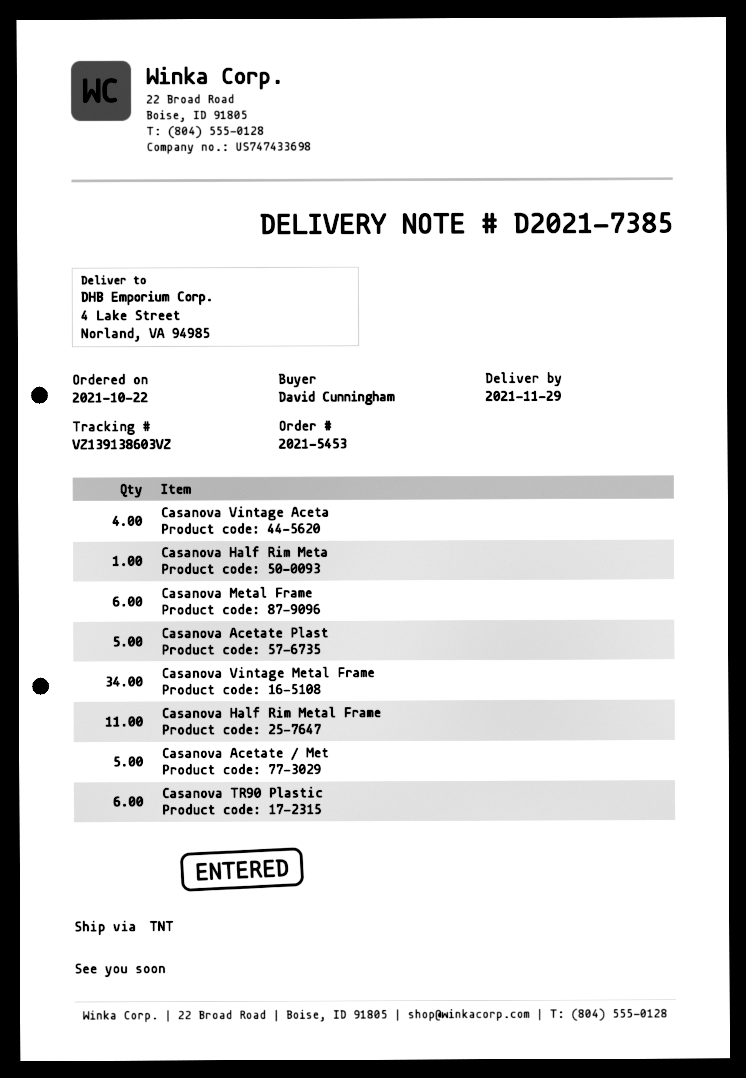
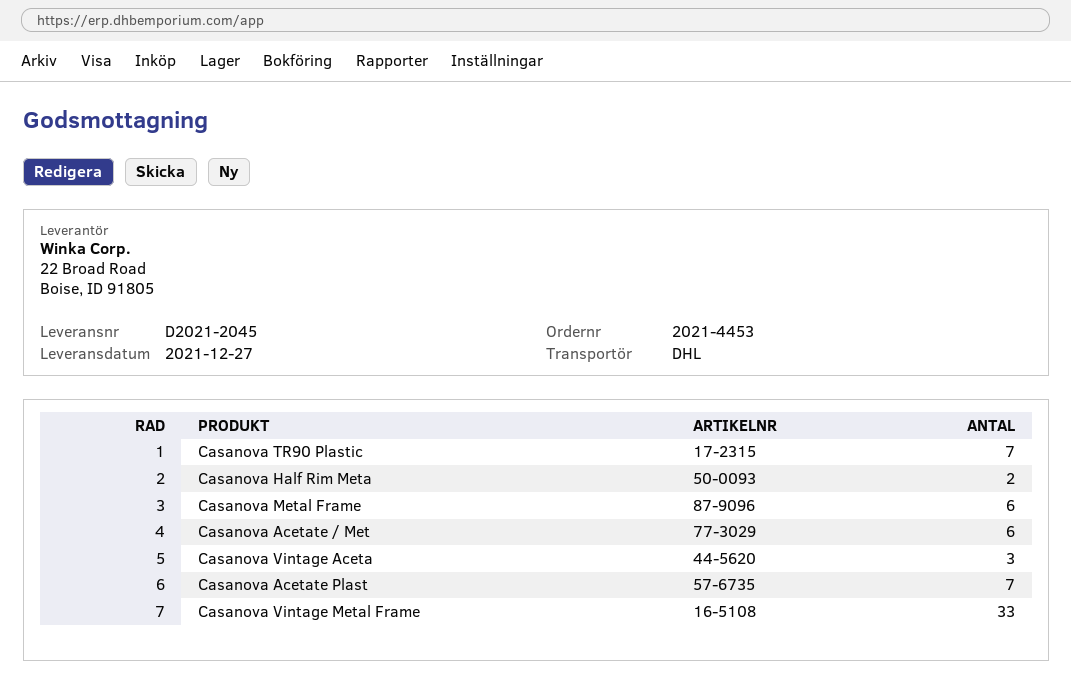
order number: 2021-5453 -> 2021-4453
delivery note number: D2021-7385 -> D2021-2045
delivery date: 2021-11-29 -> 2021-12-27
shipping method: TNT -> DHL
Casanova Vintage Aceta: 4 -> 3
Casanova Half Rim Meta: 1 -> 2
Casanova Acetate Plast: 5 -> 7
Casanova Vintage Metal Frame: 34 -> 33
Casanova Half Rim Metal Frame: 11 -> none
Casanova Acetate / Met: 5 -> 6
Casanova TR90 Plastic: 6 -> 7

